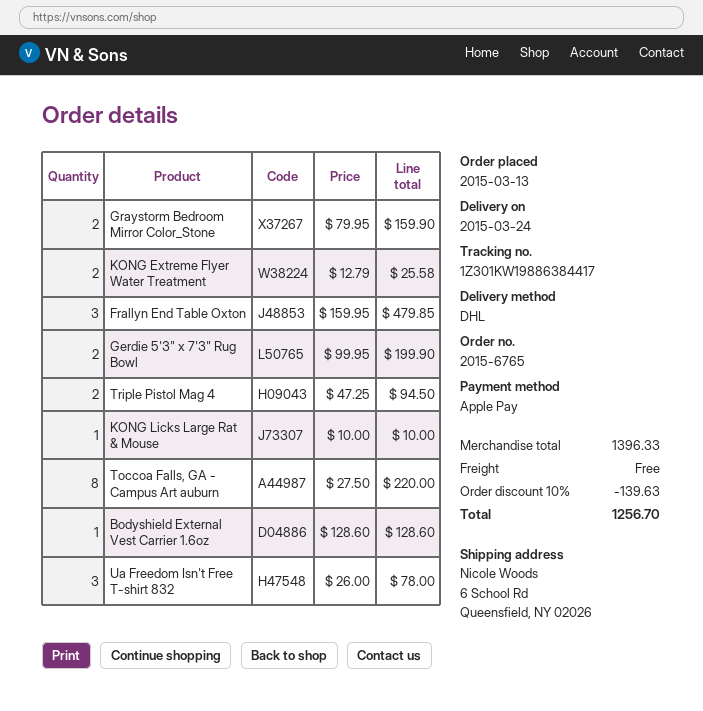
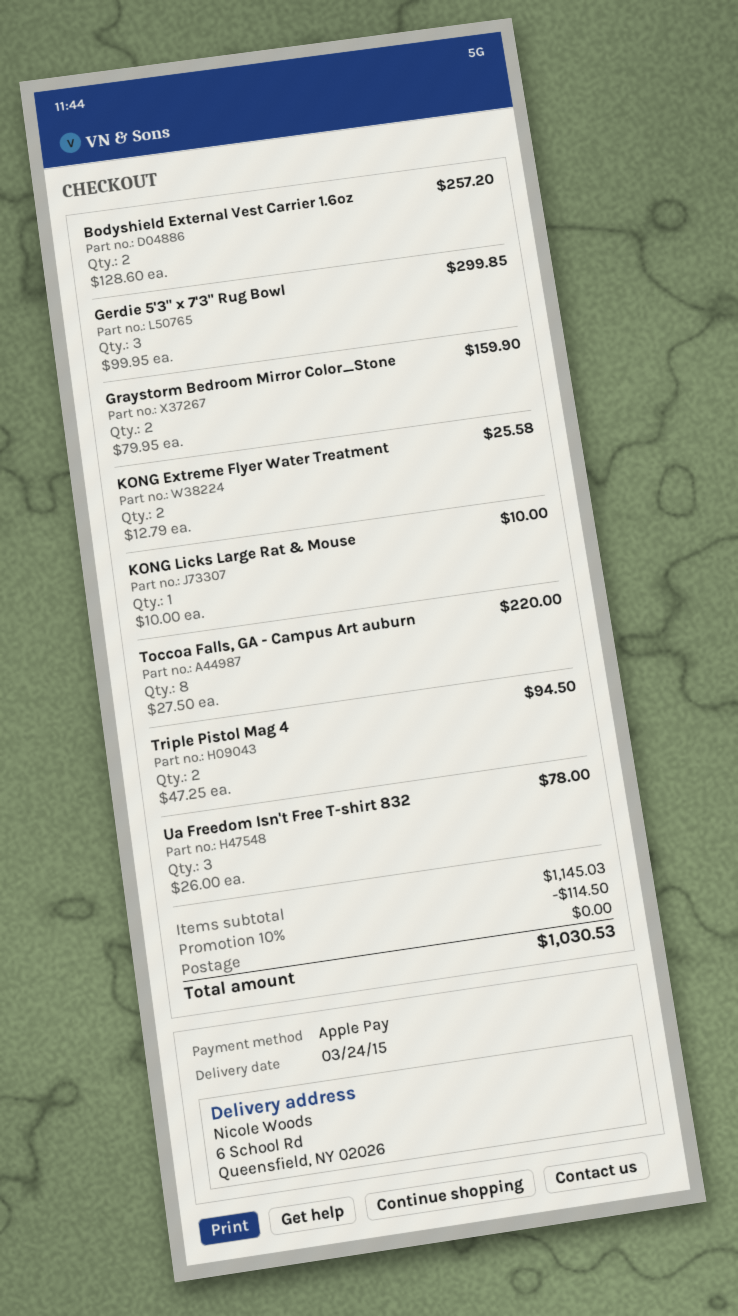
Frallyn End Table Oxton: 3 x 159.95 = 479.85 -> none
Gerdie 5'3" x 7'3" Rug Bowl: 2 x 99.95 = 199.90 -> 3 x 99.95 = 299.85
Bodyshield External Vest Carrier 1.6oz: 1 x 128.60 = 128.60 -> 2 x 128.60 = 257.20
subtotal: 1396.33 -> 1145.03
discount: 10% = 139.63 -> 10% = 114.50
total: 1256.70 -> 1030.53

